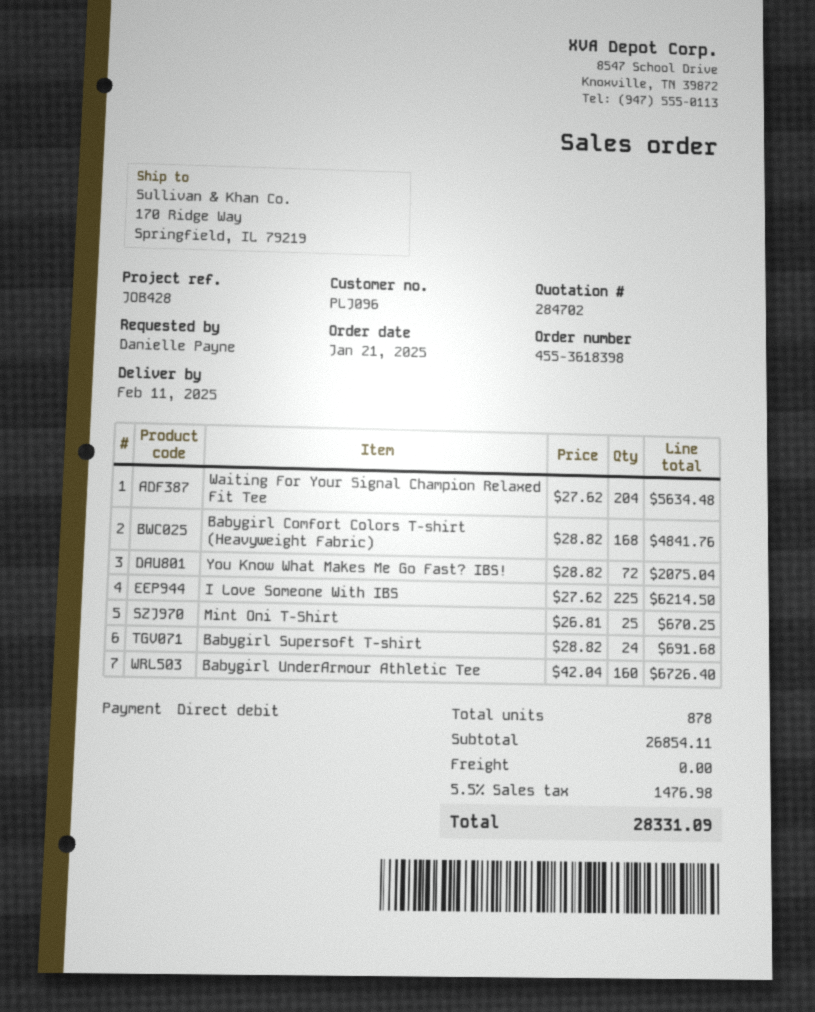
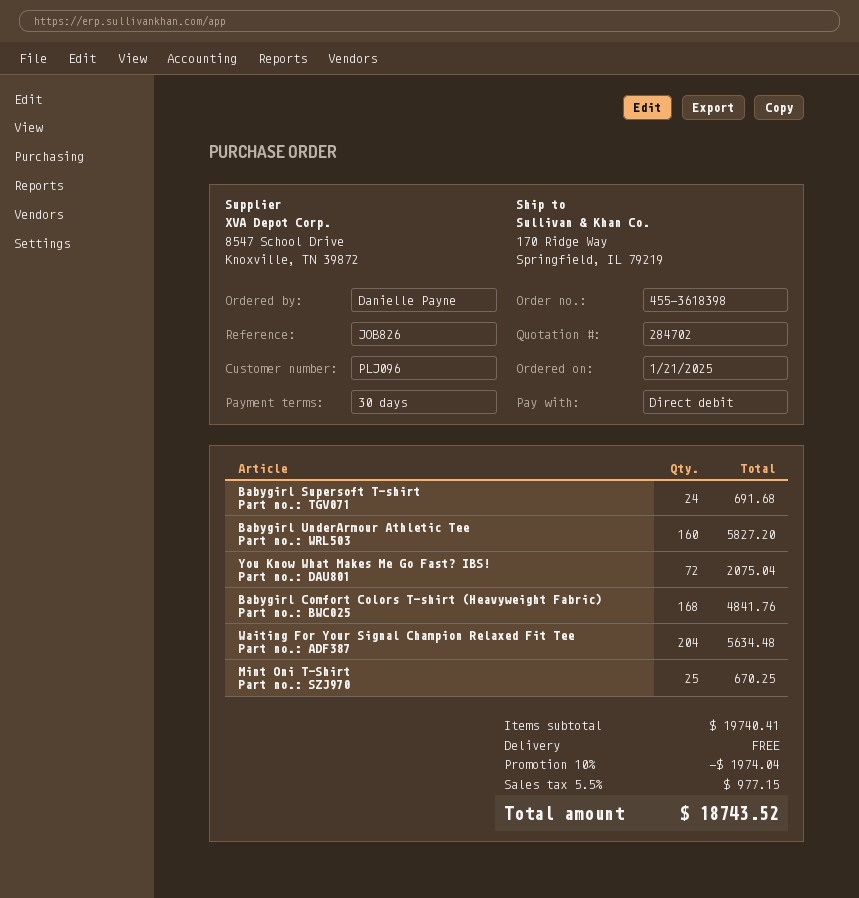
reference: JOB428 -> JOB826
I Love Someone With IBS: 225 for 6214.50 -> none
Babygirl UnderArmour Athletic Tee: 160 for 6726.40 -> 160 for 5827.20
subtotal: 26854.11 -> 19740.41
discount: none -> 10% = 1974.04
tax: 5.5% = 1476.98 -> 5.5% = 977.15
total: 28331.09 -> 18743.52

